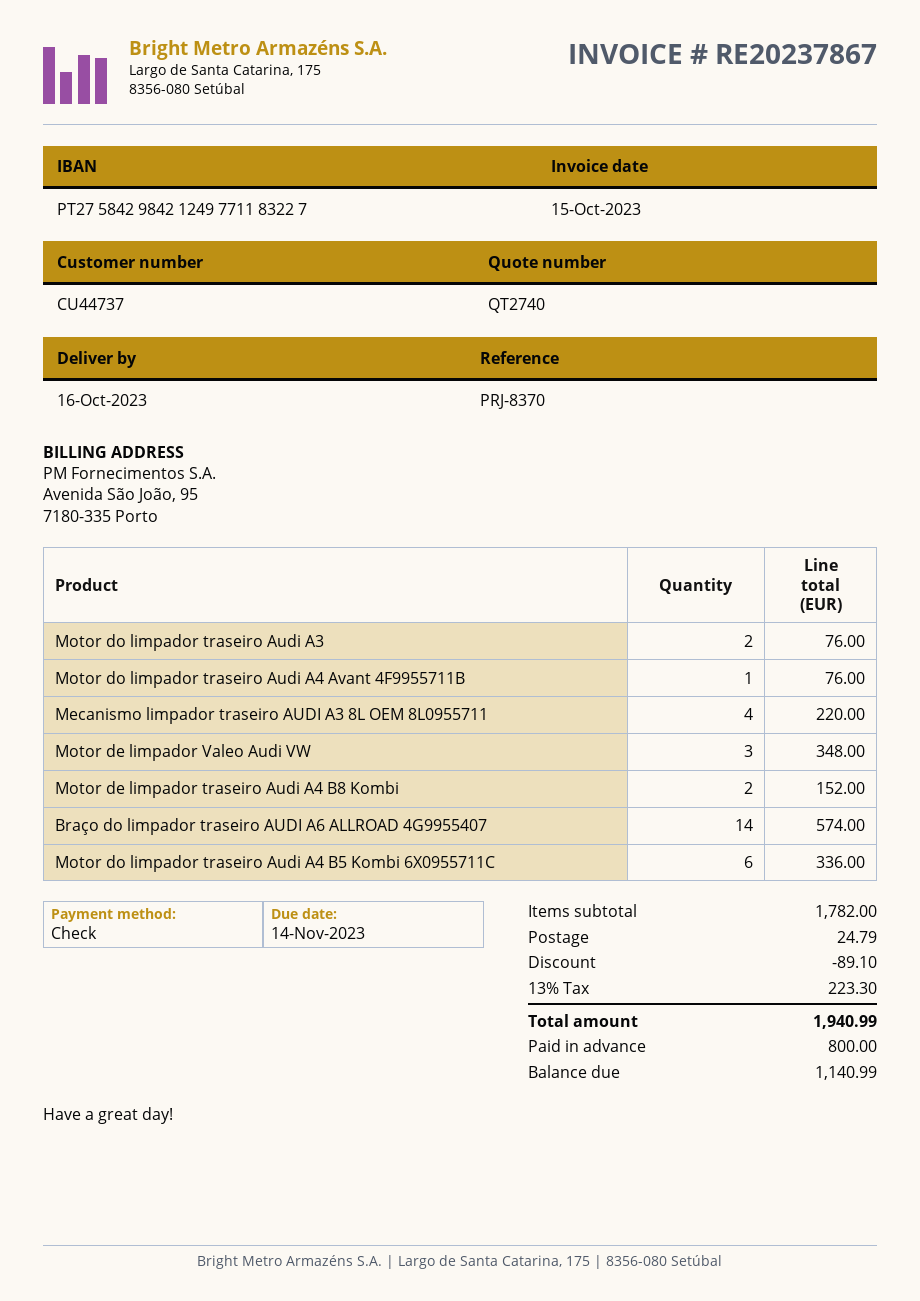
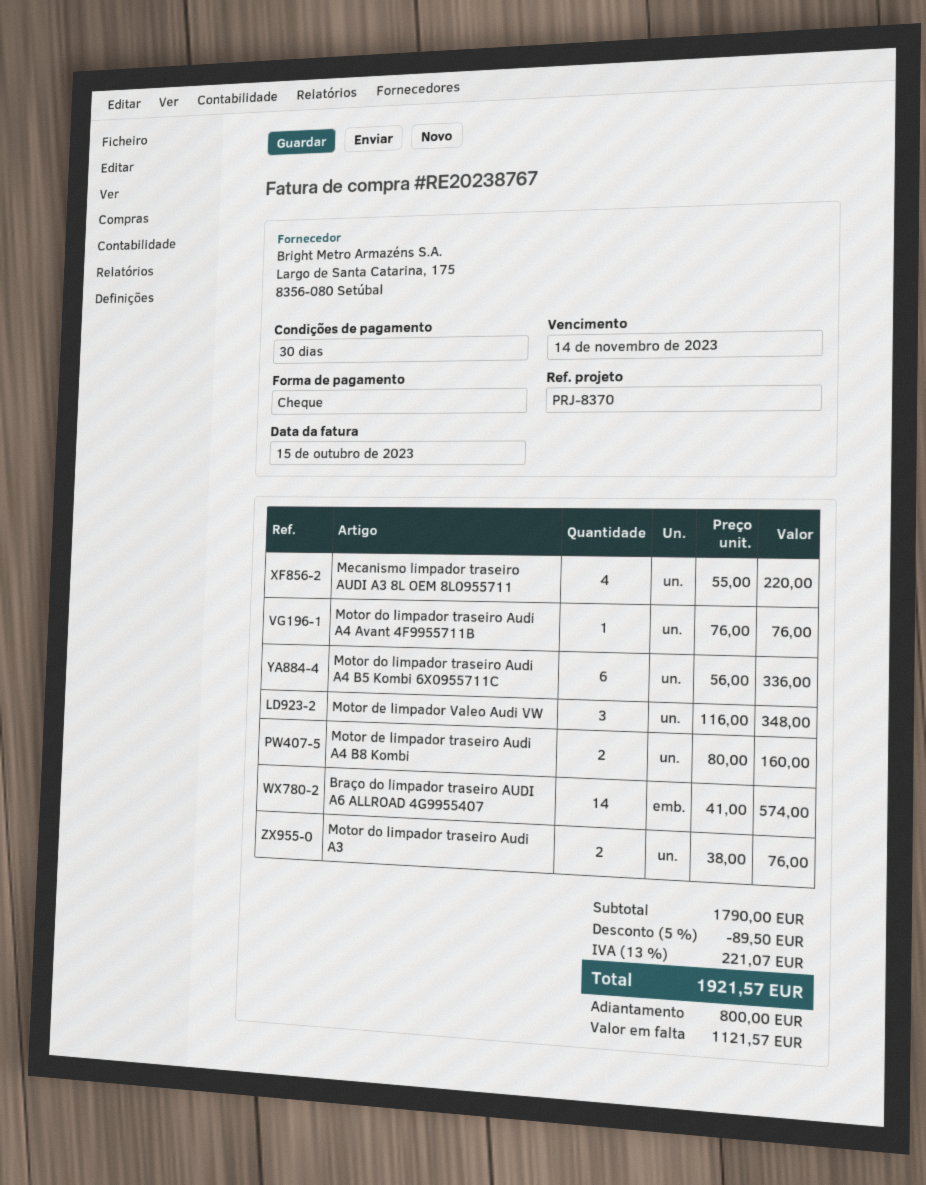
invoice number: RE20237867 -> RE20238767
Motor de limpador traseiro Audi A4 B8 Kombi: 2 for 152.00 -> 2 for 160.00
subtotal: 1782.00 -> 1790.00
discount: 89.10 -> 89.50
shipping: 24.79 -> none
tax: 13% = 223.30 -> 13% = 221.07
total: 1940.99 -> 1921.57
balance: 1140.99 -> 1121.57

